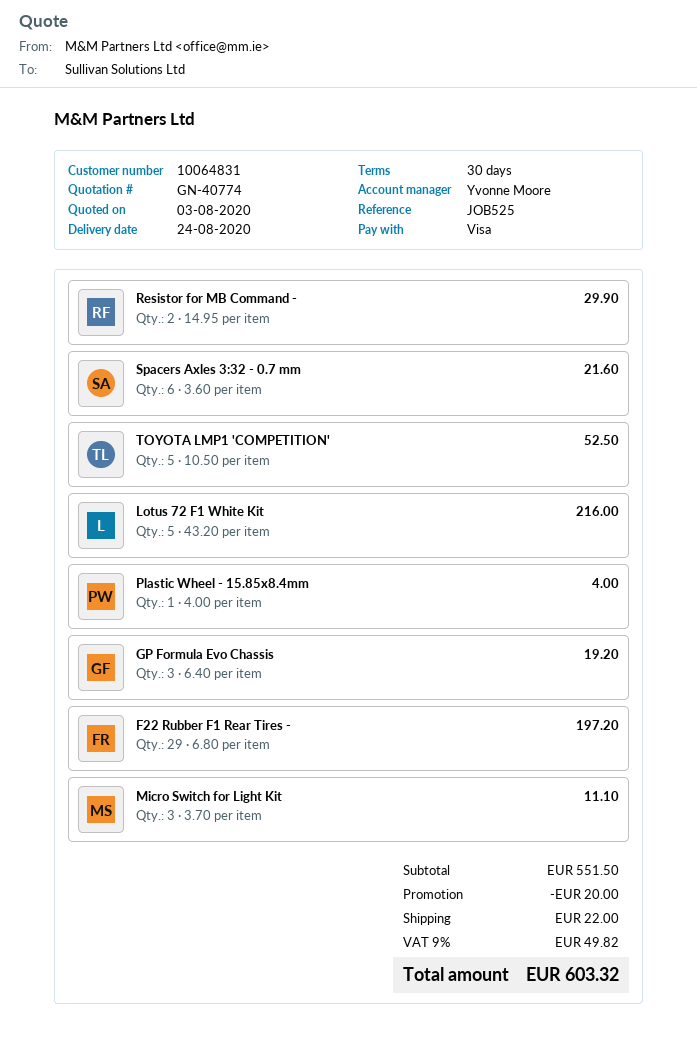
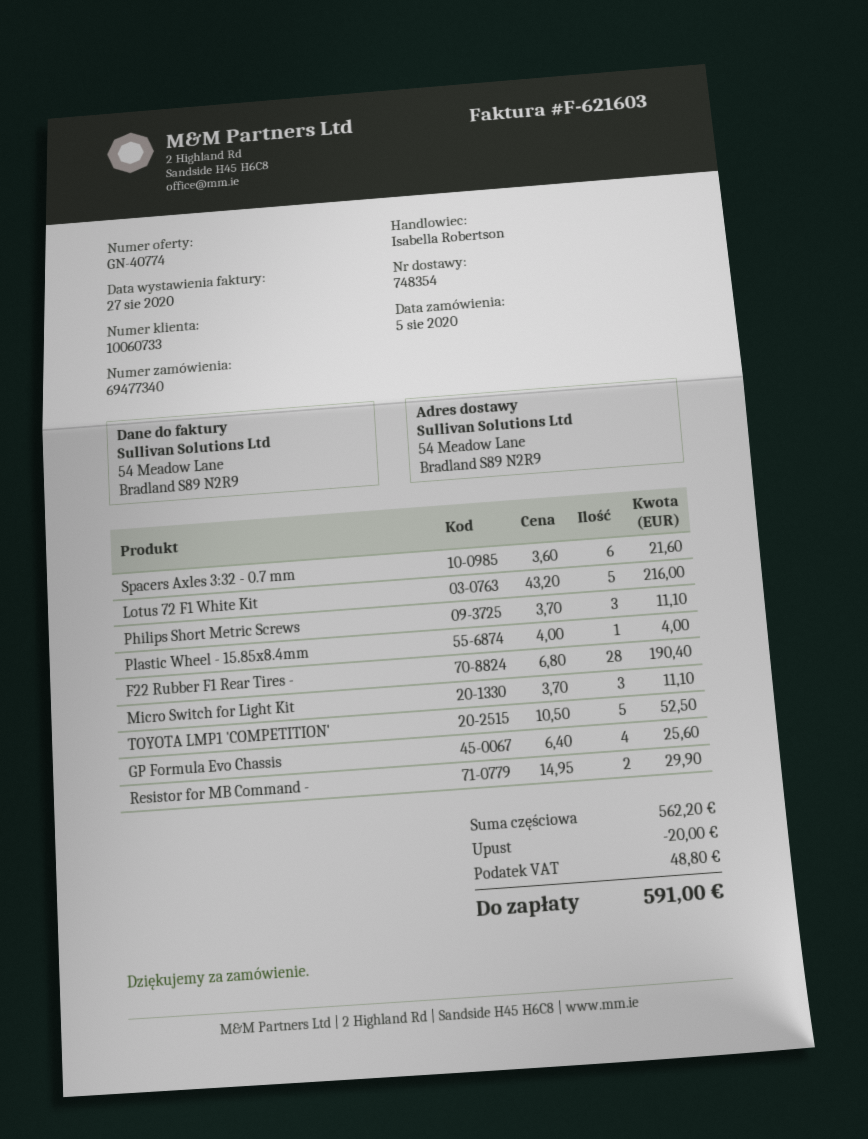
customer number: 10064831 -> 10060733
sales rep: Yvonne Moore -> Isabella Robertson
GP Formula Evo Chassis: 3 x 6.40 = 19.20 -> 4 x 6.40 = 25.60
F22 Rubber F1 Rear Tires -: 29 x 6.80 = 197.20 -> 28 x 6.80 = 190.40
Philips Short Metric Screws: none -> 3 x 3.70 = 11.10
subtotal: 551.50 -> 562.20
shipping: 22.00 -> none
tax: 49.82 -> 48.80
total: 603.32 -> 591.00

